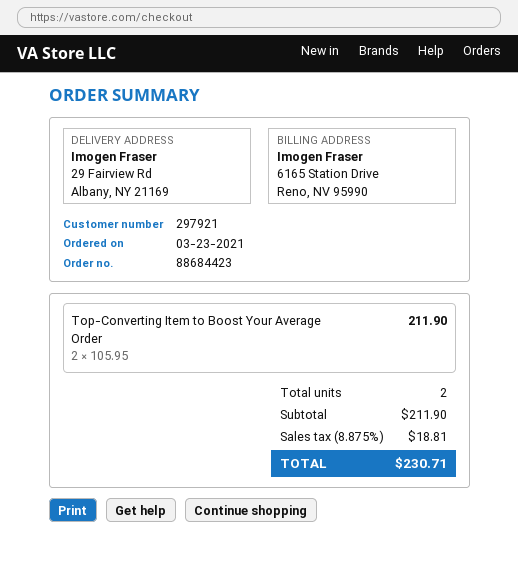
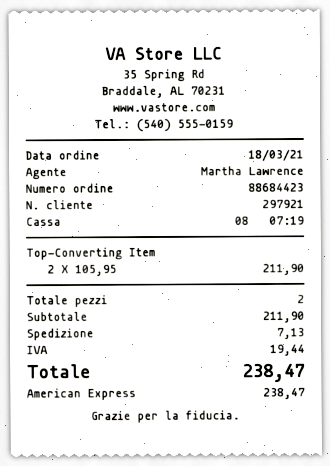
order date: 2021-03-23 -> 2021-03-18
shipping: none -> 7.13
tax: 18.81 -> 19.44
total: 230.71 -> 238.47

